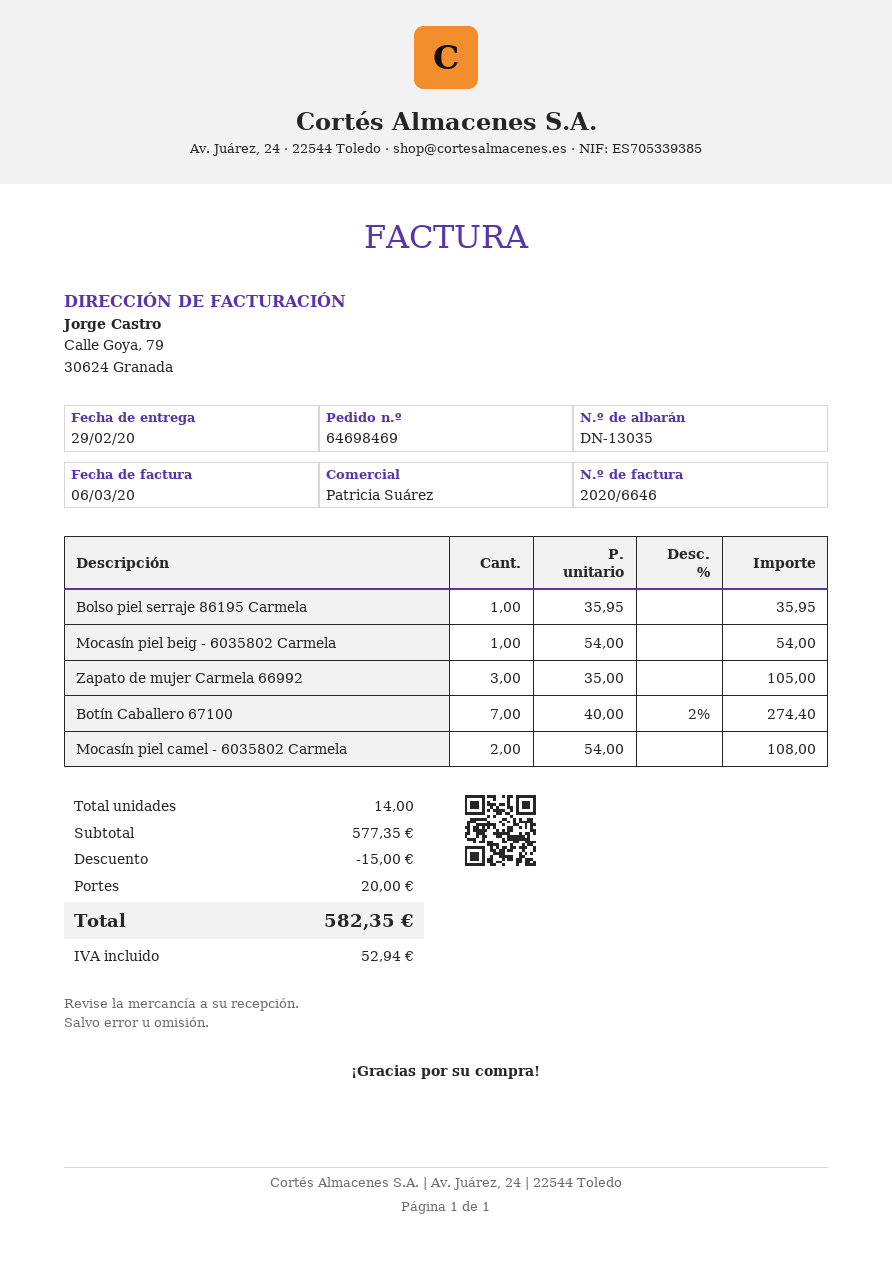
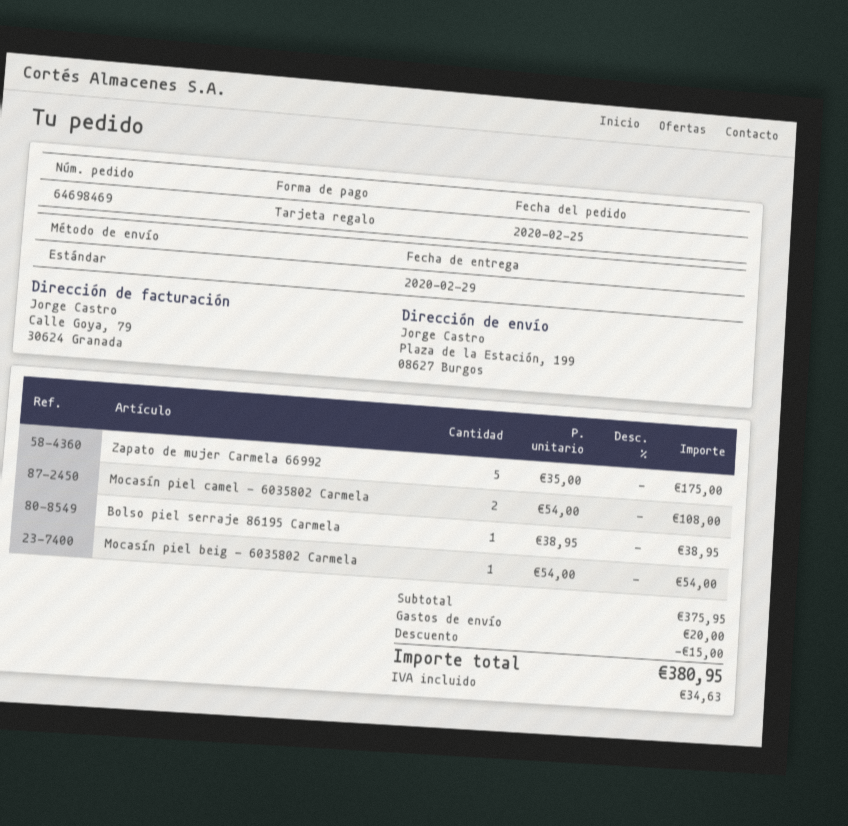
Bolso piel serraje 86195 Carmela: 1 x 35.95 = 35.95 -> 1 x 38.95 = 38.95
Zapato de mujer Carmela 66992: 3 x 35.00 = 105.00 -> 5 x 35.00 = 175.00
Botín Caballero 67100: 7 x 40.00 - 2% = 274.40 -> none
subtotal: 577.35 -> 375.95
tax: 52.94 -> 34.63
total: 582.35 -> 380.95

